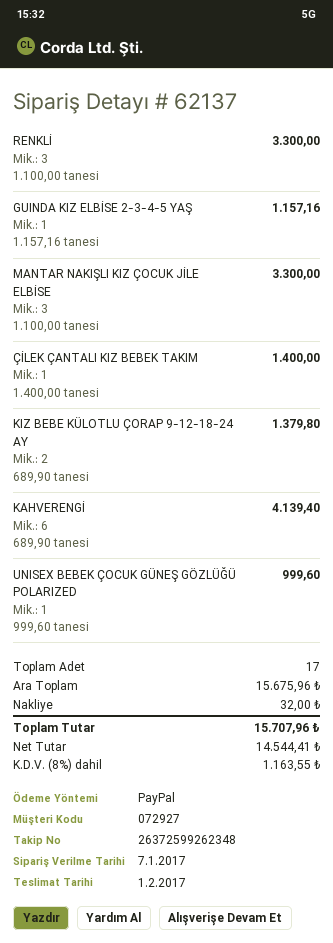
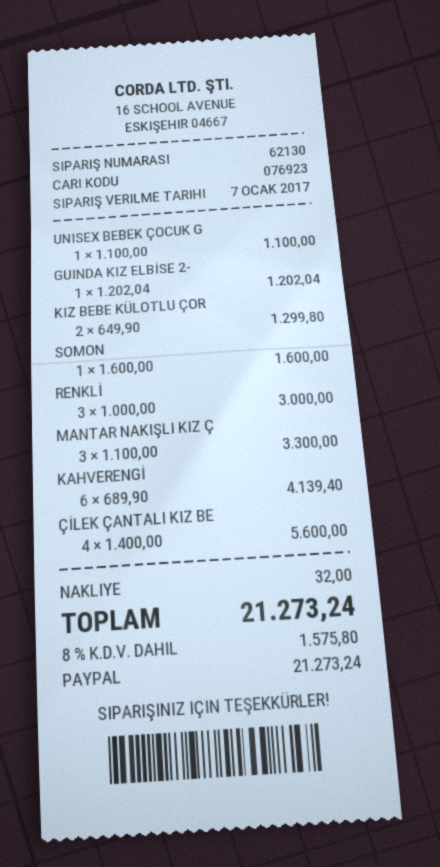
order number: 62137 -> 62130
customer number: 072927 -> 076923
RENKLİ: 3 x 1100.00 = 3300.00 -> 3 x 1000.00 = 3000.00
GUINDA KIZ ELBİSE 2-3-4-5 YAŞ: 1 x 1157.16 = 1157.16 -> 1 x 1202.04 = 1202.04
ÇİLEK ÇANTALI KIZ BEBEK TAKIM: 1 x 1400.00 = 1400.00 -> 4 x 1400.00 = 5600.00
KIZ BEBE KÜLOTLU ÇORAP 9-12-18-24 AY: 2 x 689.90 = 1379.80 -> 2 x 649.90 = 1299.80
UNISEX BEBEK ÇOCUK GÜNEŞ GÖZLÜĞÜ POLARIZED: 1 x 999.60 = 999.60 -> 1 x 1100.00 = 1100.00
SOMON: none -> 1 x 1600.00 = 1600.00
tax: 8% = 1163.55 -> 8% = 1575.80
total: 15707.96 -> 21273.24

